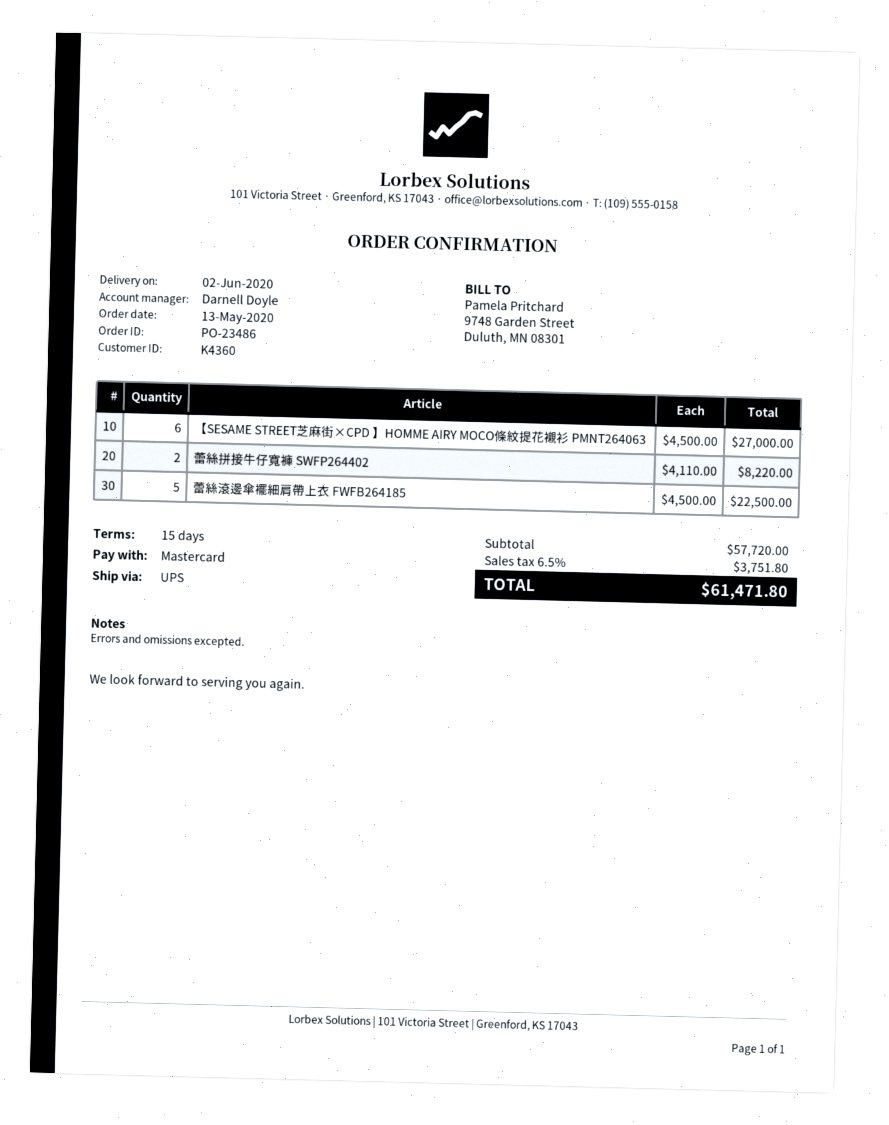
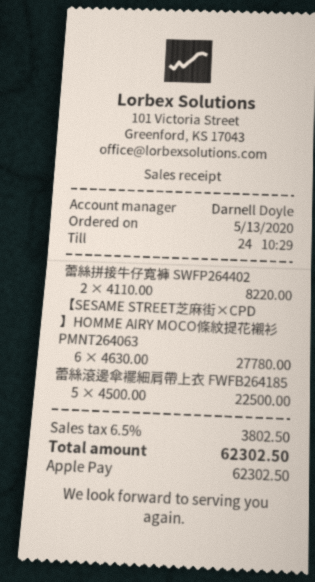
payment method: Mastercard -> Apple Pay
【SESAME STREET芝麻街×CPD 】HOMME AIRY MOCO條紋提花襯衫 PMNT264063: 6 x 4500.00 = 27000.00 -> 6 x 4630.00 = 27780.00
tax: 6.5% = 3751.80 -> 6.5% = 3802.50
total: 61471.80 -> 62302.50

